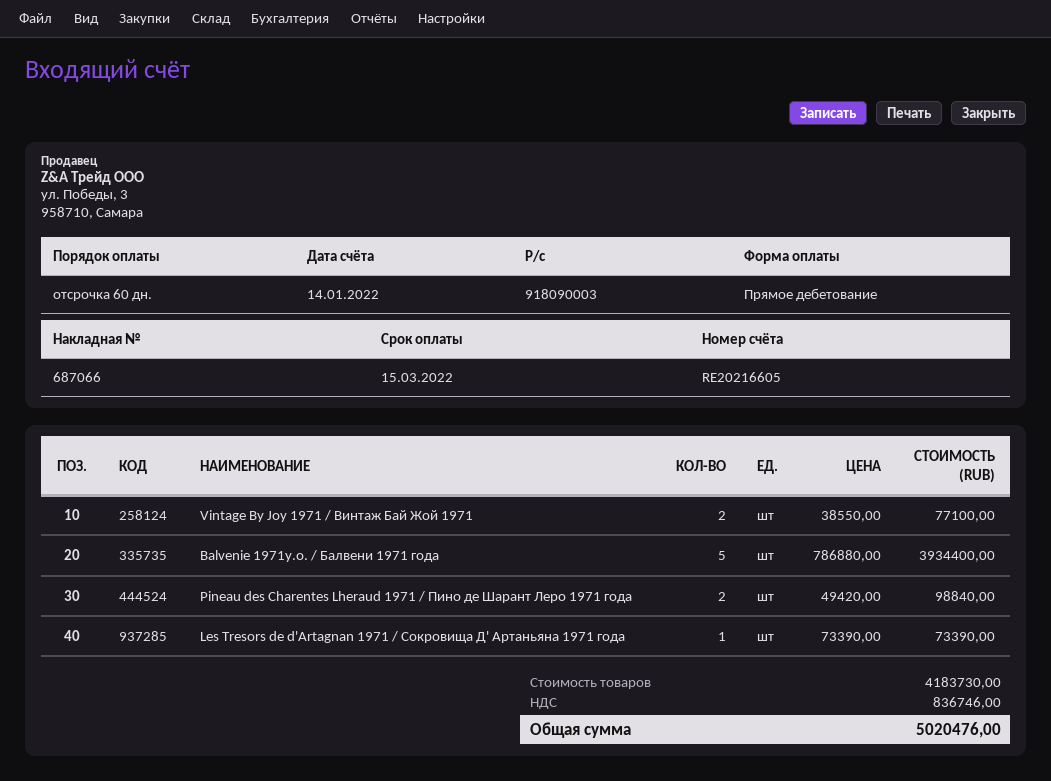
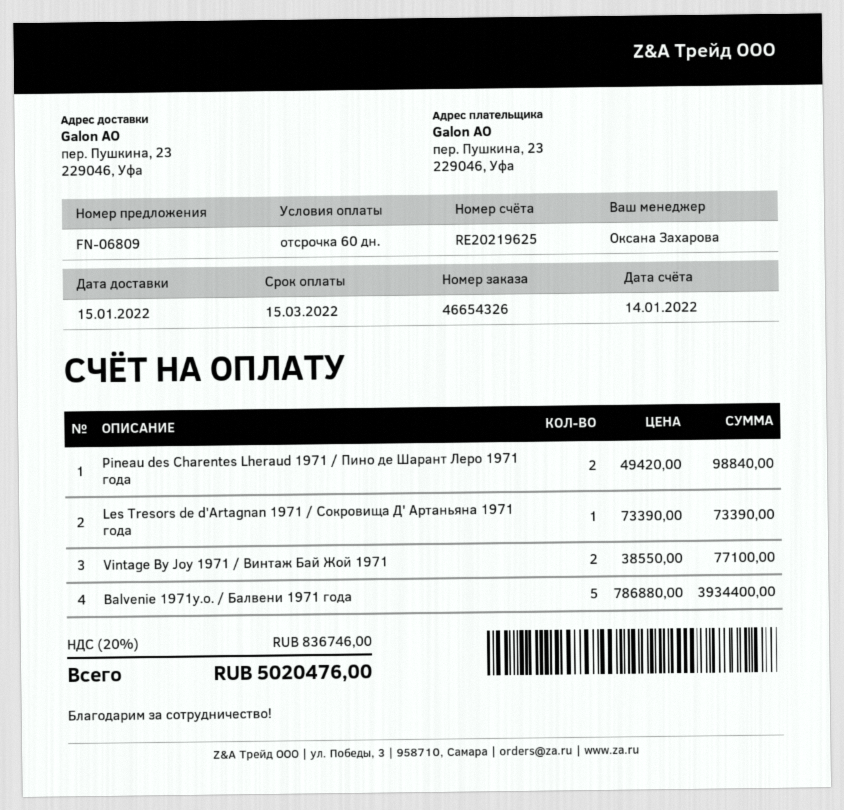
invoice number: RE20216605 -> RE20219625

